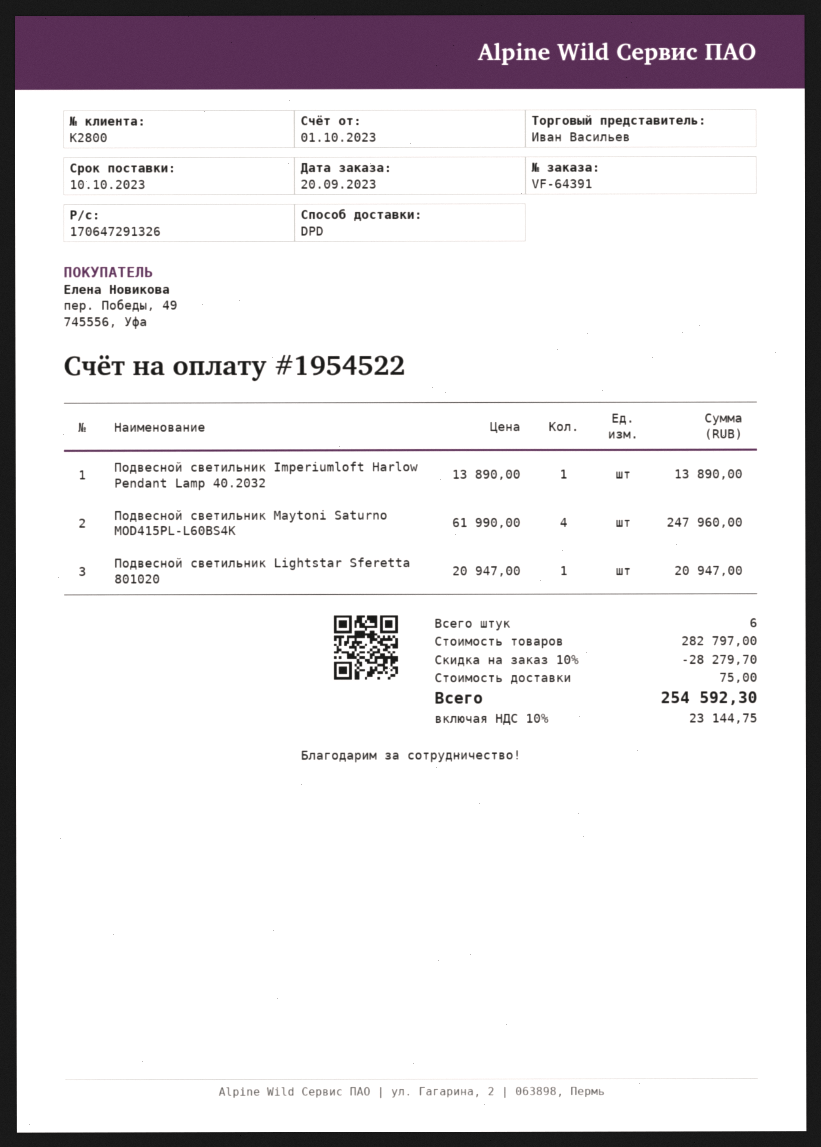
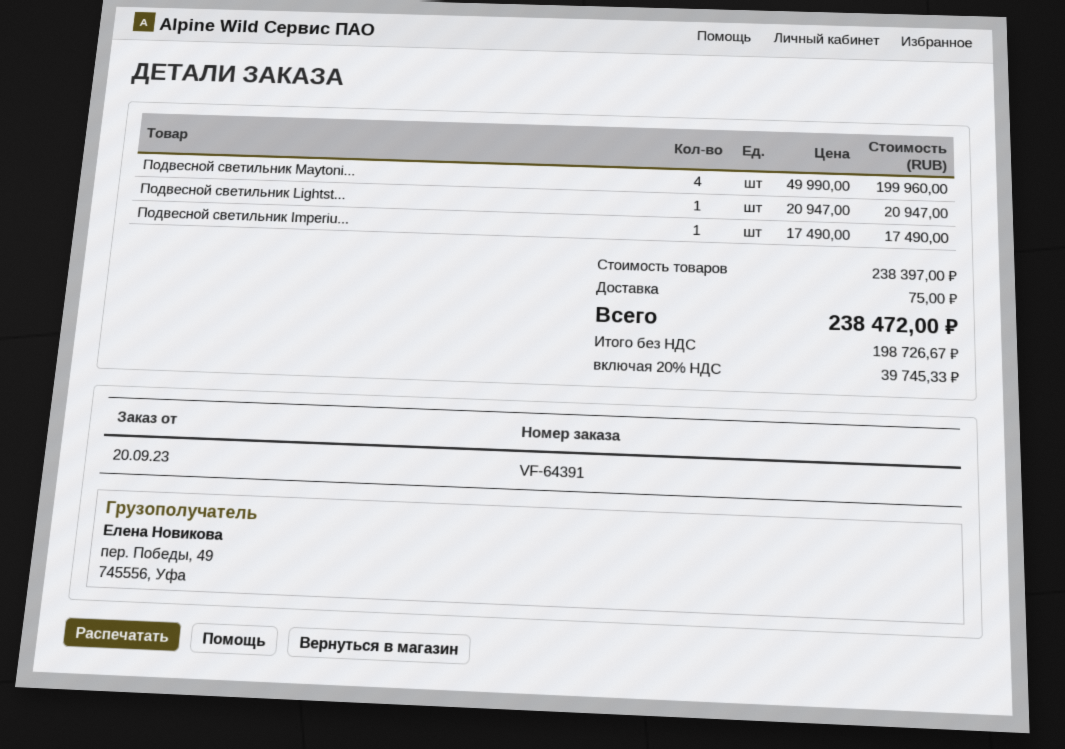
Подвесной светильник Imperiumloft Harlow Pendant Lamp 40.2032: 1 x 13890.00 = 13890.00 -> 1 x 17490.00 = 17490.00
Подвесной светильник Maytoni Saturno MOD415PL-L60BS4K: 4 x 61990.00 = 247960.00 -> 4 x 49990.00 = 199960.00
subtotal: 282797.00 -> 238397.00
discount: 10% = 28279.70 -> none
tax: 10% = 23144.75 -> 20% = 39745.33
total: 254592.30 -> 238472.00

